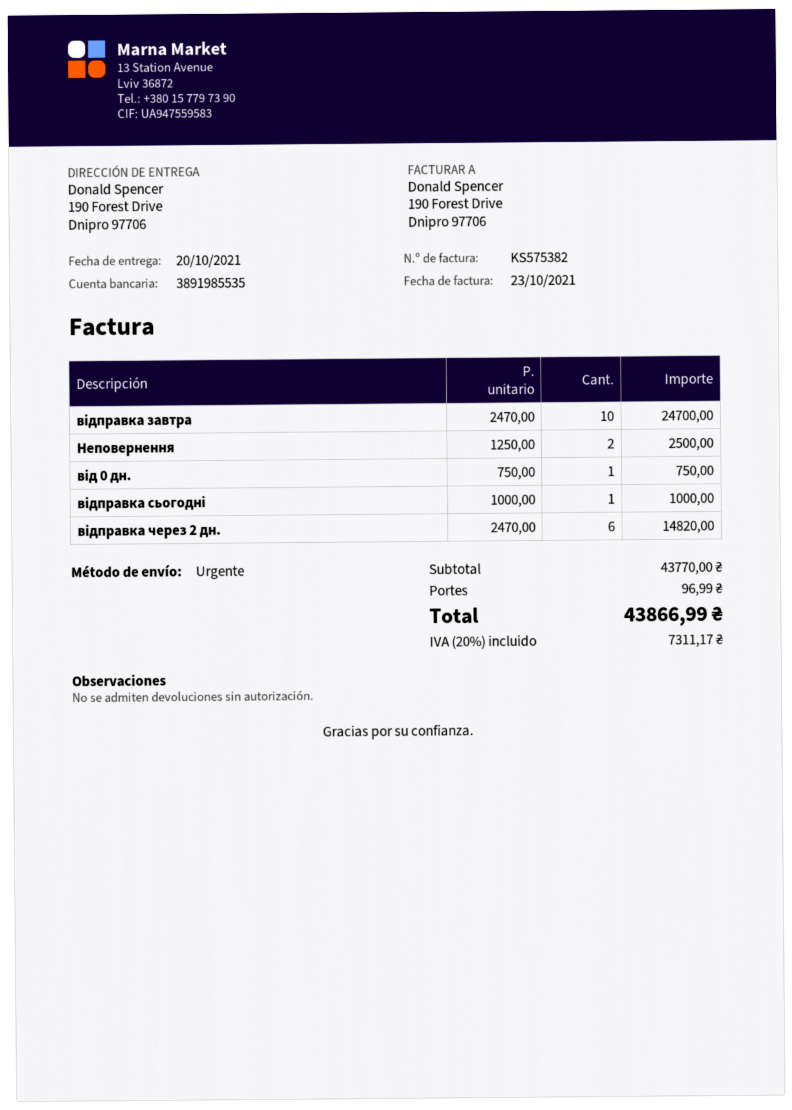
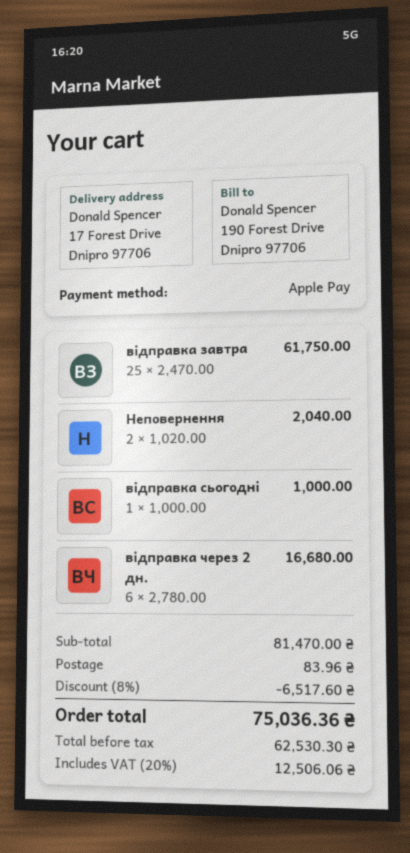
ship to: 190 Forest Drive, Dnipro 97706 -> 17 Forest Drive, Dnipro 97706
відправка завтра: 10 x 2470.00 = 24700.00 -> 25 x 2470.00 = 61750.00
Неповернення: 2 x 1250.00 = 2500.00 -> 2 x 1020.00 = 2040.00
від 0 дн.: 1 x 750.00 = 750.00 -> none
відправка через 2 дн.: 6 x 2470.00 = 14820.00 -> 6 x 2780.00 = 16680.00
subtotal: 43770.00 -> 81470.00
discount: none -> 8% = 6517.60
shipping: 96.99 -> 83.96
tax: 20% = 7311.17 -> 20% = 12506.06
total: 43866.99 -> 75036.36

